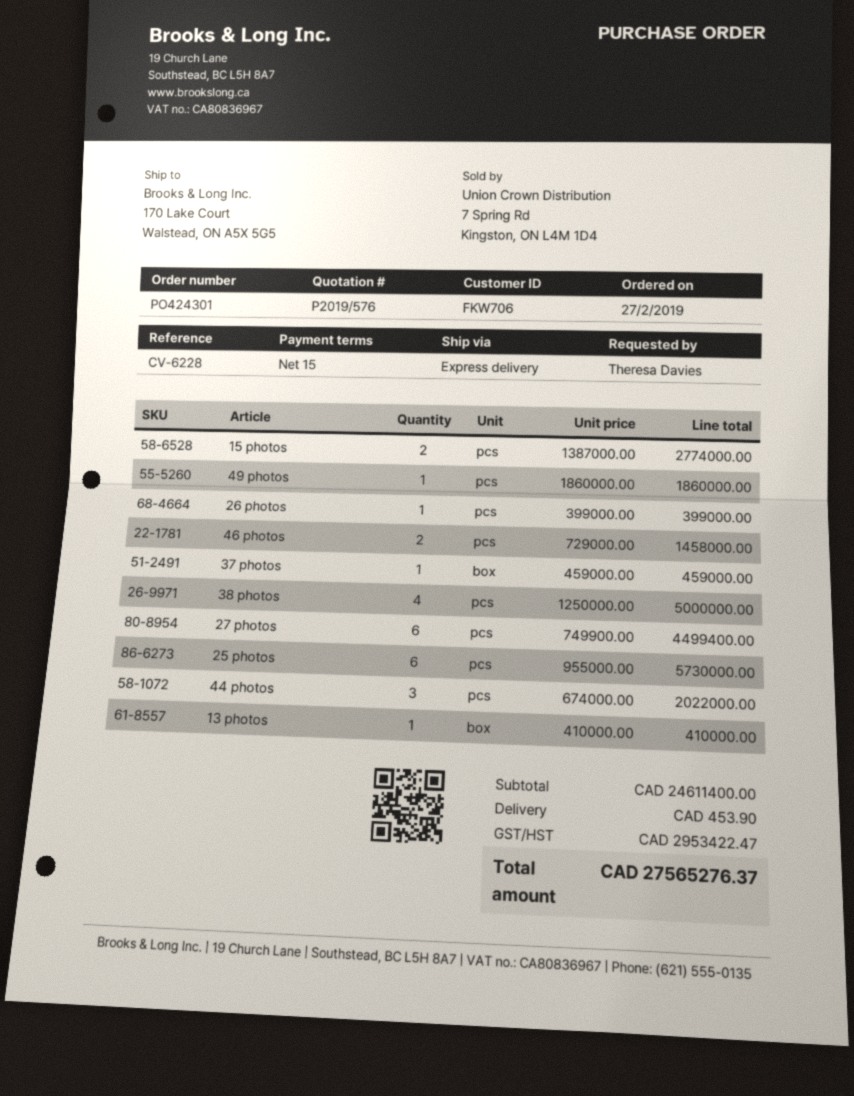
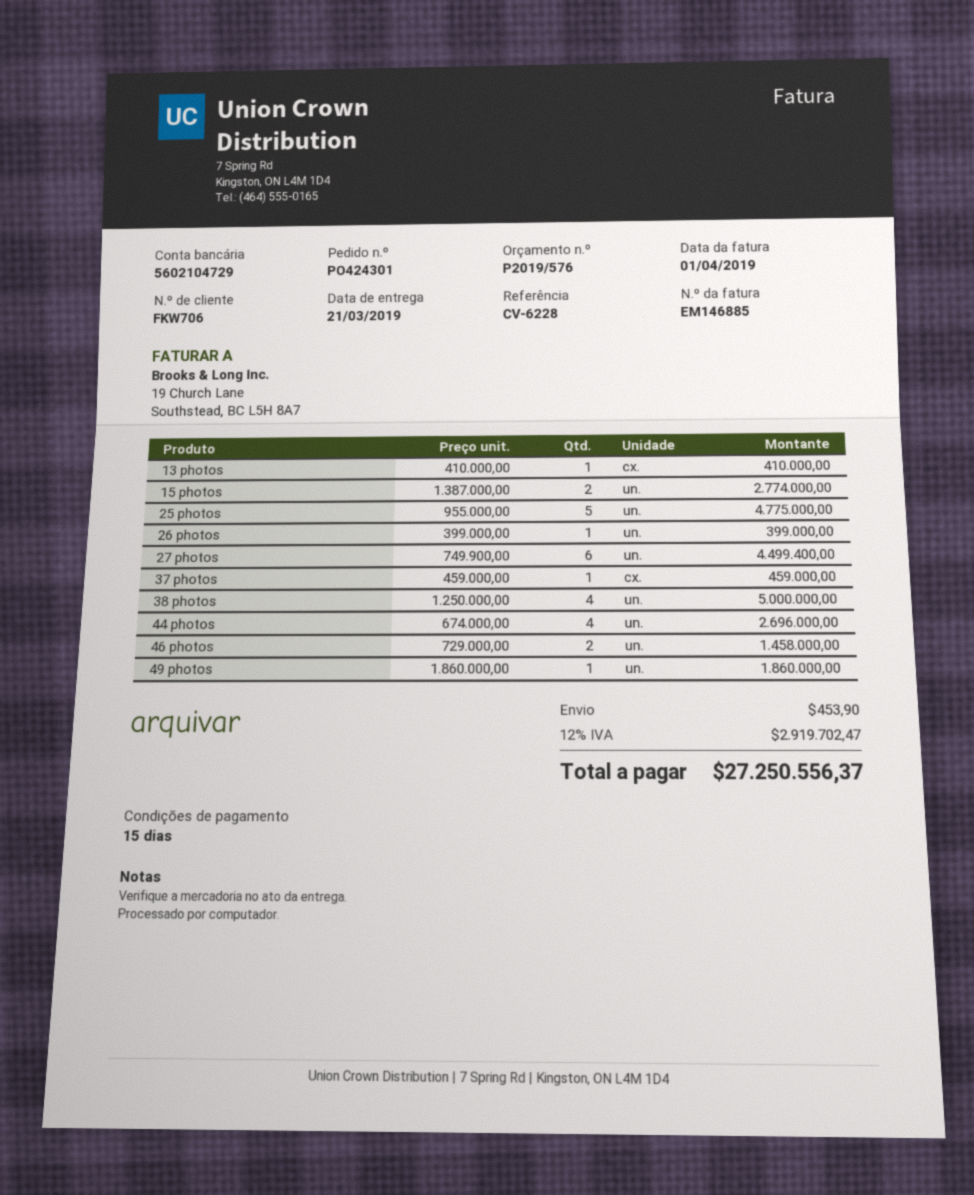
25 photos: 6 x 955000.00 = 5730000.00 -> 5 x 955000.00 = 4775000.00
44 photos: 3 x 674000.00 = 2022000.00 -> 4 x 674000.00 = 2696000.00
tax: 2953422.47 -> 2919702.47
total: 27565276.37 -> 27250556.37

